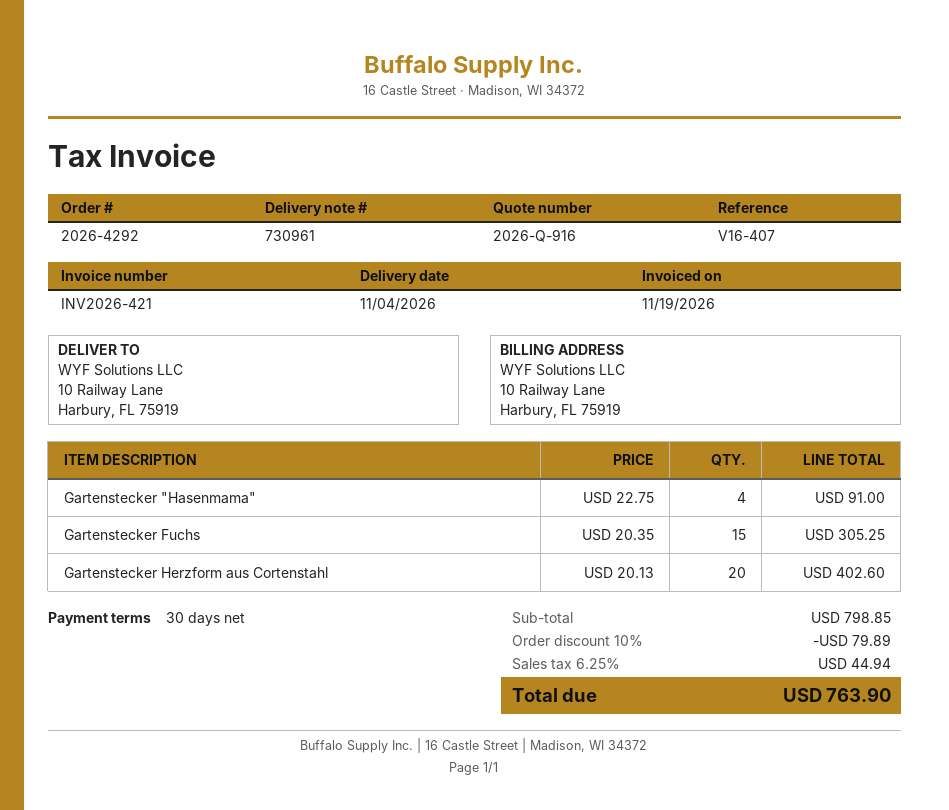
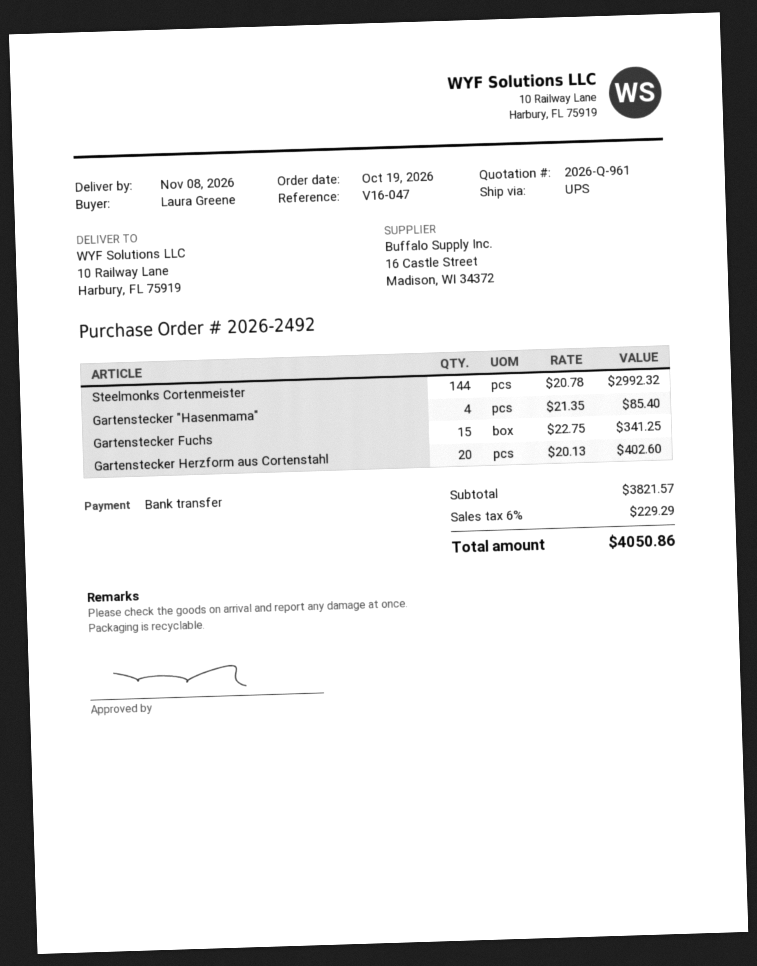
quote number: 2026-Q-916 -> 2026-Q-961
order number: 2026-4292 -> 2026-2492
delivery date: 2026-11-04 -> 2026-11-08
reference: V16-407 -> V16-047
Gartenstecker "Hasenmama": 4 x 22.75 = 91.00 -> 4 x 21.35 = 85.40
Gartenstecker Fuchs: 15 x 20.35 = 305.25 -> 15 x 22.75 = 341.25
Steelmonks Cortenmeister: none -> 144 x 20.78 = 2992.32
subtotal: 798.85 -> 3821.57
discount: 10% = 79.89 -> none
tax: 6.25% = 44.94 -> 6% = 229.29
total: 763.90 -> 4050.86

